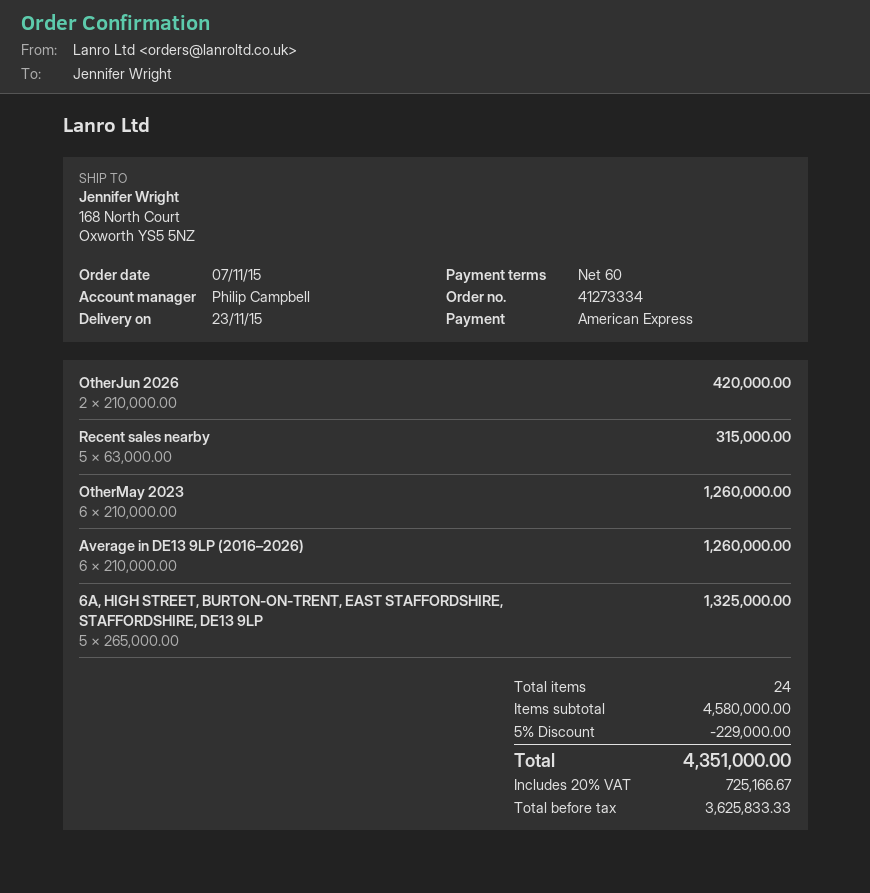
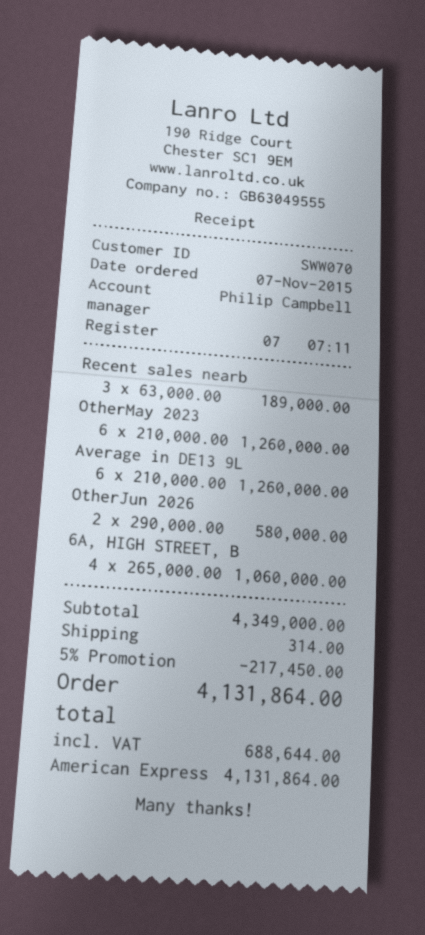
OtherJun 2026: 2 x 210000.00 = 420000.00 -> 2 x 290000.00 = 580000.00
Recent sales nearby: 5 x 63000.00 = 315000.00 -> 3 x 63000.00 = 189000.00
6A, HIGH STREET, BURTON-ON-TRENT, EAST STAFFORDSHIRE, STAFFORDSHIRE, DE13 9LP: 5 x 265000.00 = 1325000.00 -> 4 x 265000.00 = 1060000.00
subtotal: 4580000.00 -> 4349000.00
discount: 5% = 229000.00 -> 5% = 217450.00
shipping: none -> 314.00
tax: 725166.67 -> 688644.00
total: 4351000.00 -> 4131864.00

